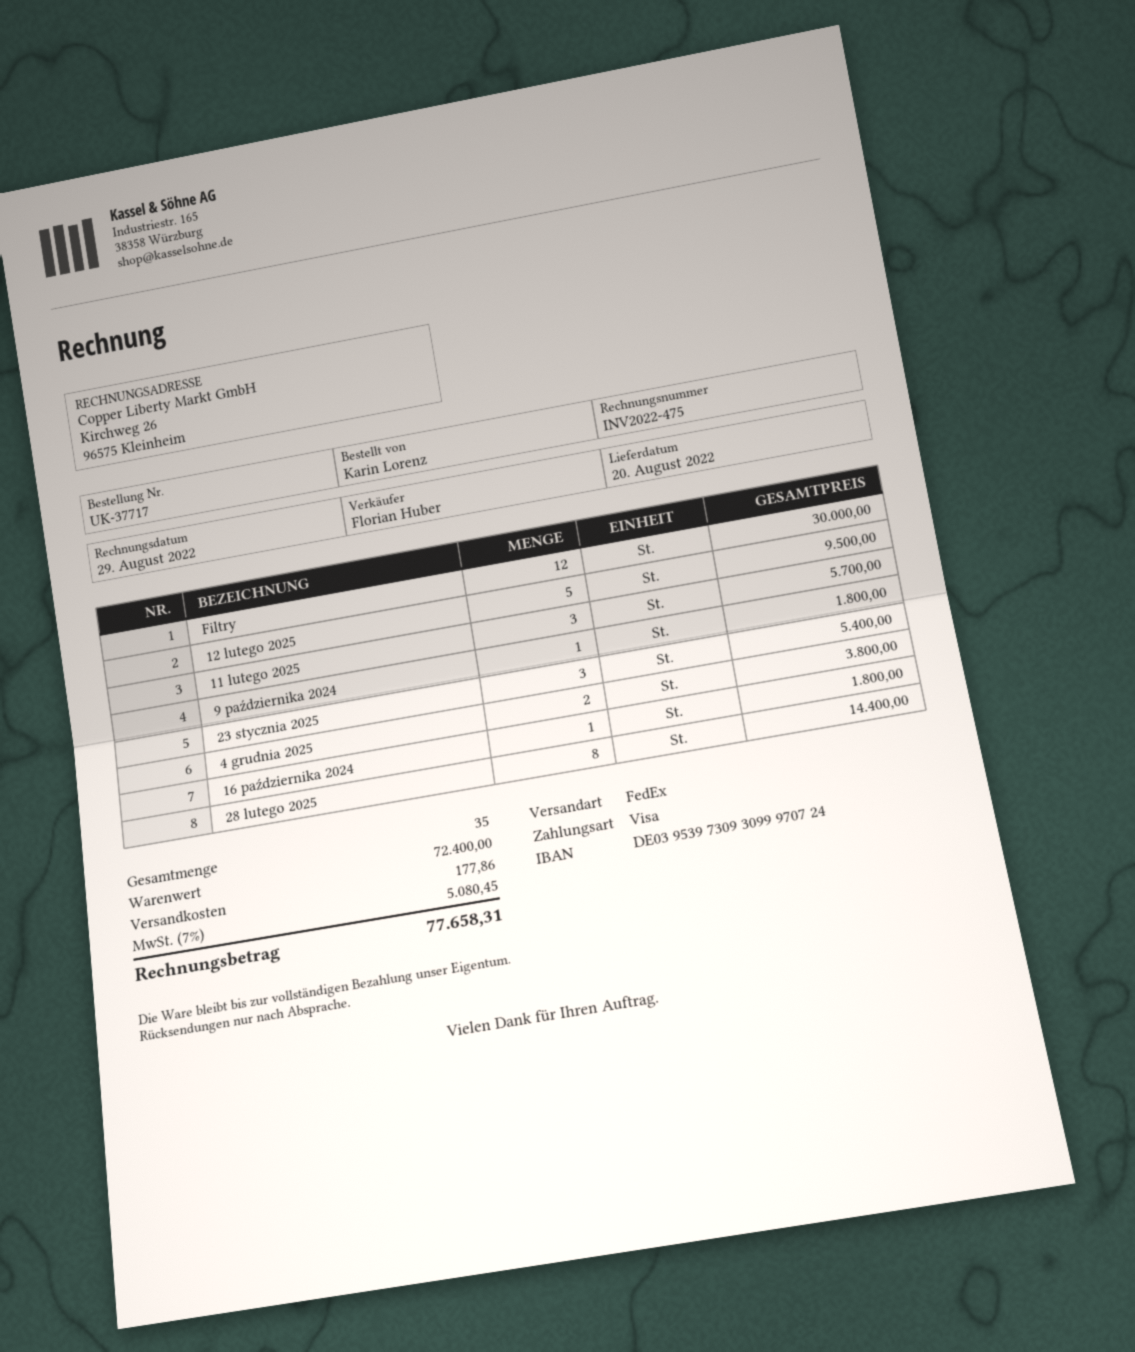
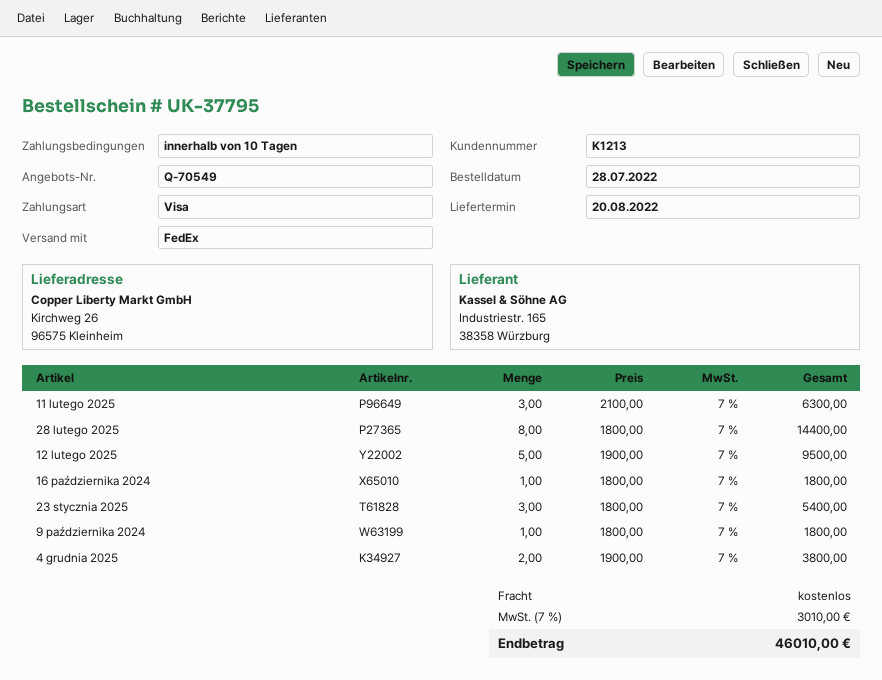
order number: UK-37717 -> UK-37795
Filtry: 12 for 30000.00 -> none
11 lutego 2025: 3 for 5700.00 -> 3 for 6300.00
shipping: 177.86 -> 0.00
tax: 7% = 5080.45 -> 7% = 3010.00
total: 77658.31 -> 46010.00

